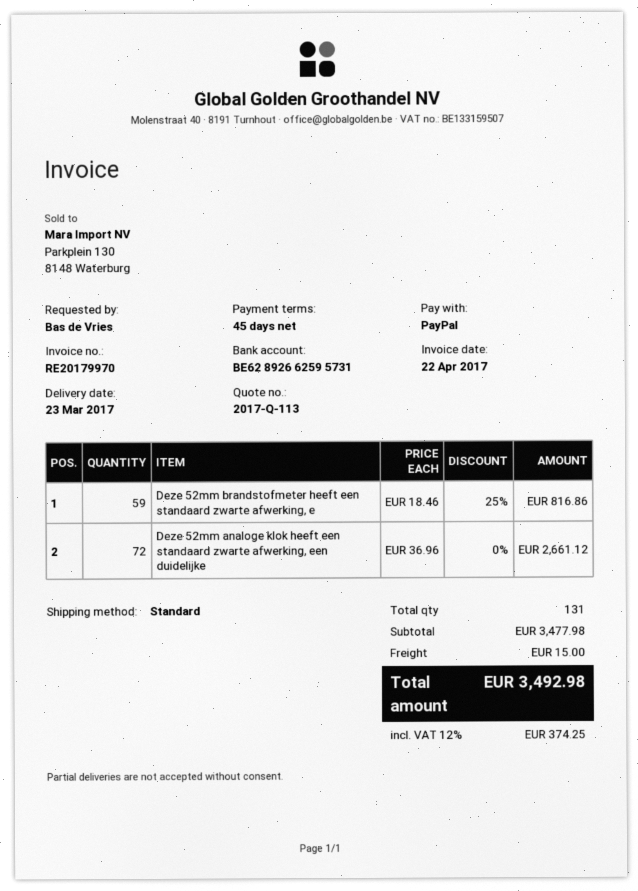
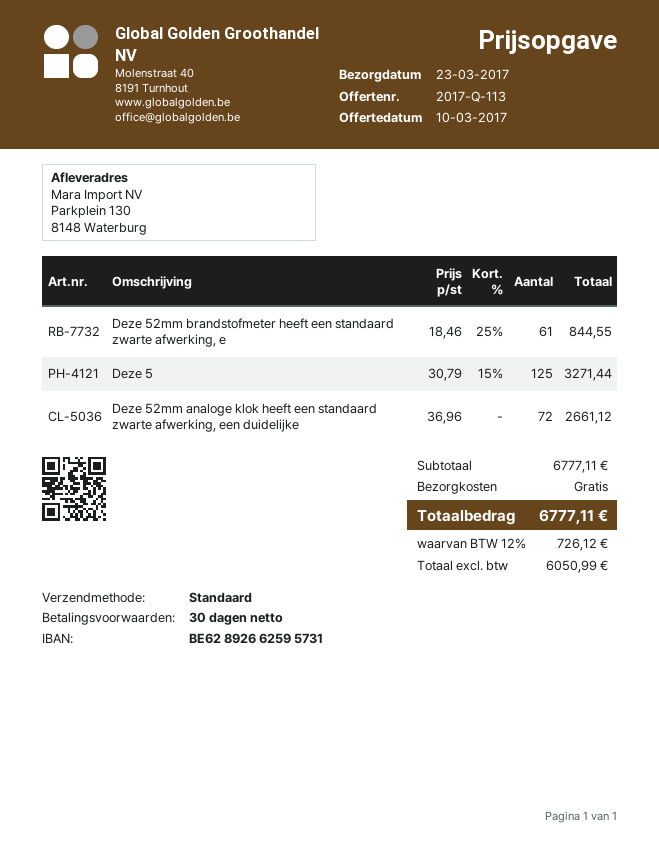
payment terms: 45 days -> 30 days
Deze 52mm brandstofmeter heeft een standaard zwarte afwerking, e: 59 x 18.46 - 25% = 816.86 -> 61 x 18.46 - 25% = 844.55
Deze 5: none -> 125 x 30.79 - 15% = 3271.44
subtotal: 3477.98 -> 6777.11
shipping: 15.00 -> 0.00
tax: 12% = 374.25 -> 12% = 726.12
total: 3492.98 -> 6777.11

